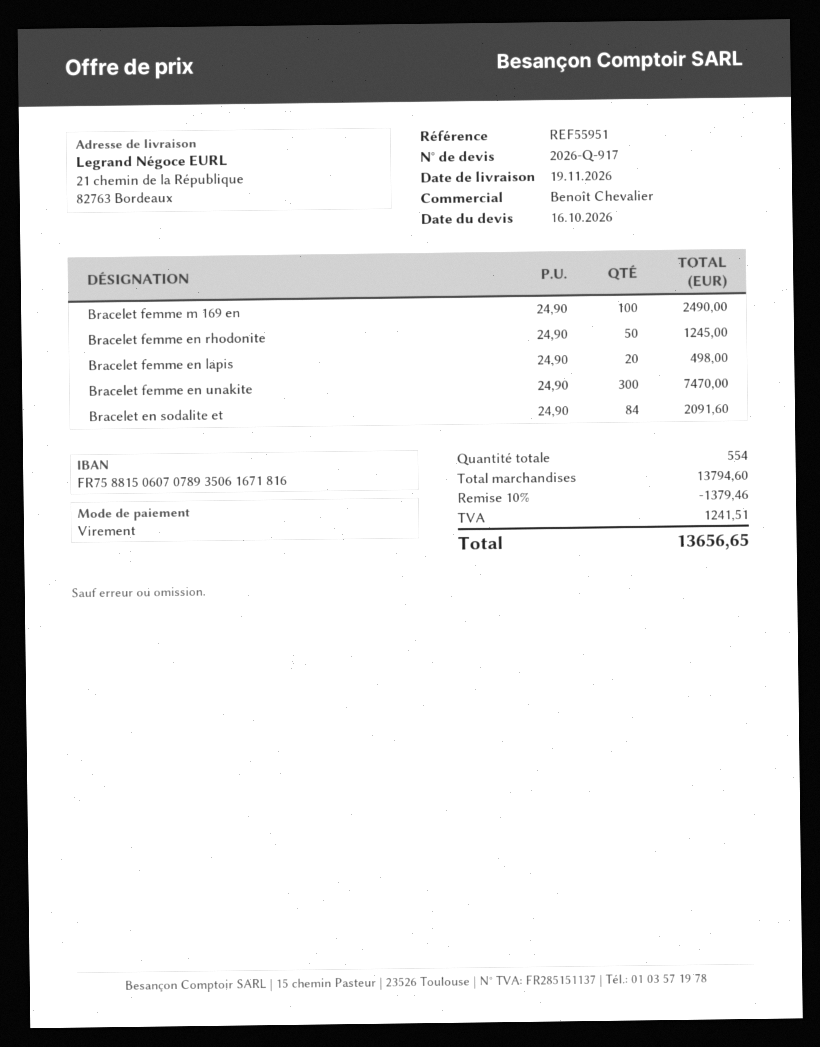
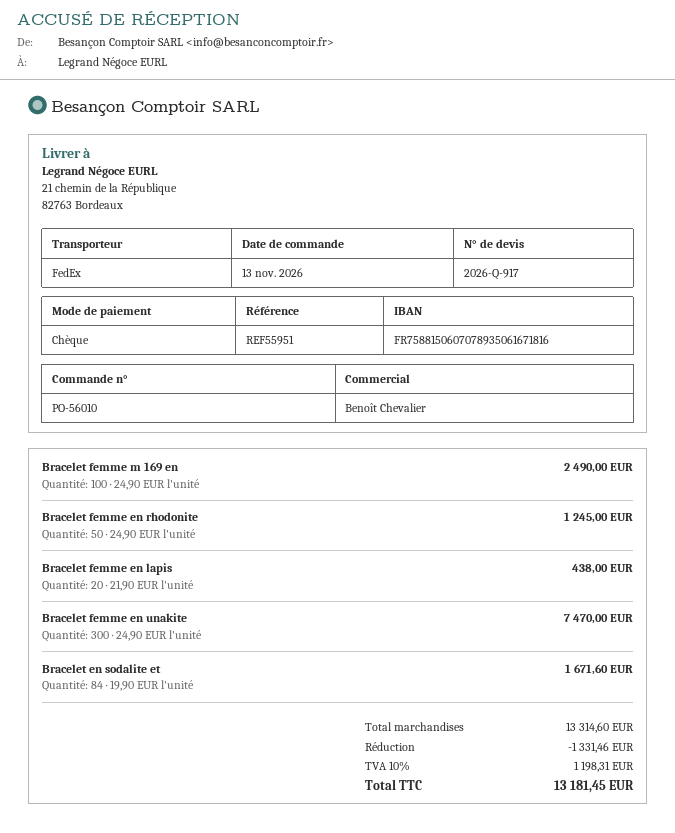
payment method: bank transfer -> cheque
Bracelet femme en lapis: 20 x 24.90 = 498.00 -> 20 x 21.90 = 438.00
Bracelet en sodalite et: 84 x 24.90 = 2091.60 -> 84 x 19.90 = 1671.60
subtotal: 13794.60 -> 13314.60
discount: 1379.46 -> 1331.46
tax: 1241.51 -> 1198.31
total: 13656.65 -> 13181.45

